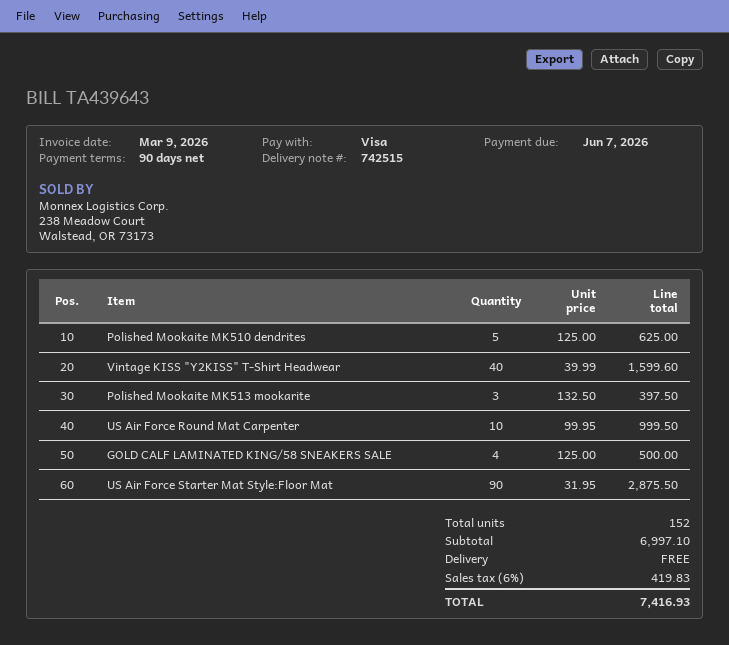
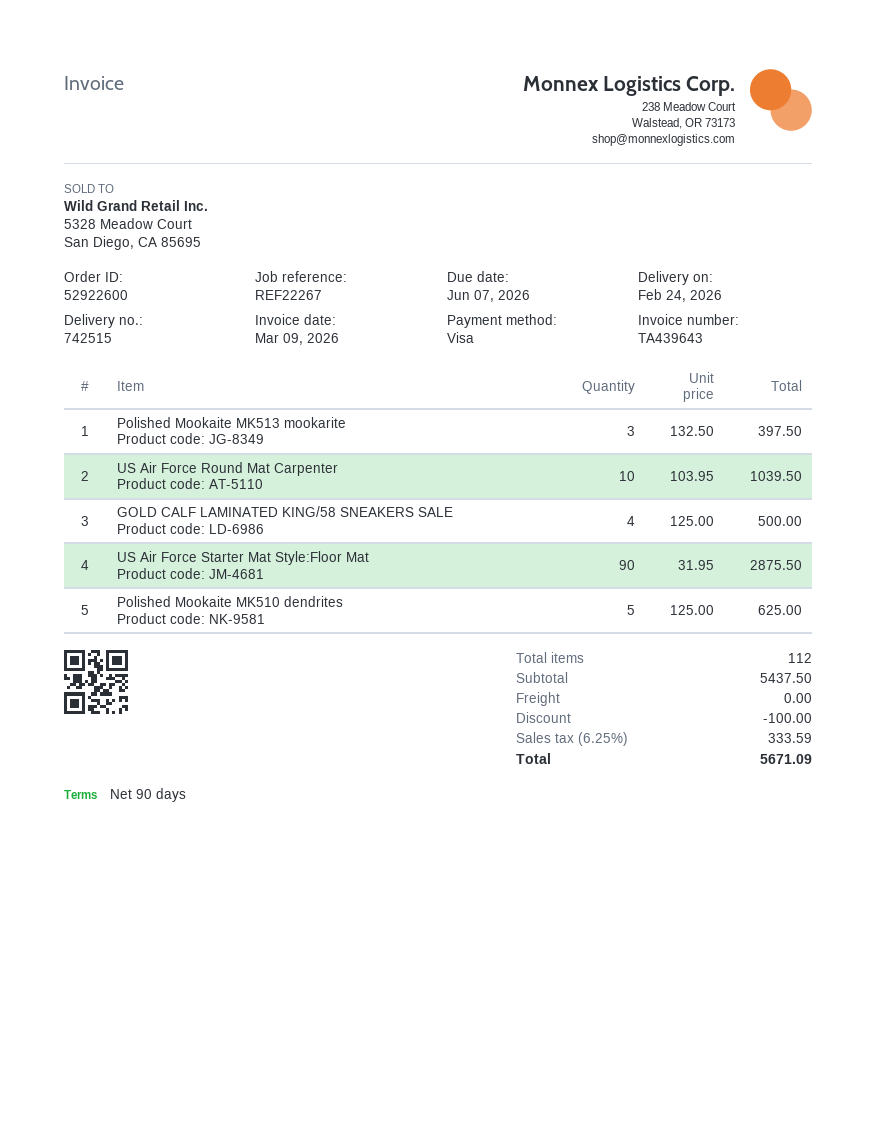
Vintage KISS "Y2KISS" T-Shirt Headwear: 40 x 39.99 = 1599.60 -> none
US Air Force Round Mat Carpenter: 10 x 99.95 = 999.50 -> 10 x 103.95 = 1039.50
total quantity: 152 -> 112
subtotal: 6997.10 -> 5437.50
discount: none -> 100.00
tax: 6% = 419.83 -> 6.25% = 333.59
total: 7416.93 -> 5671.09

